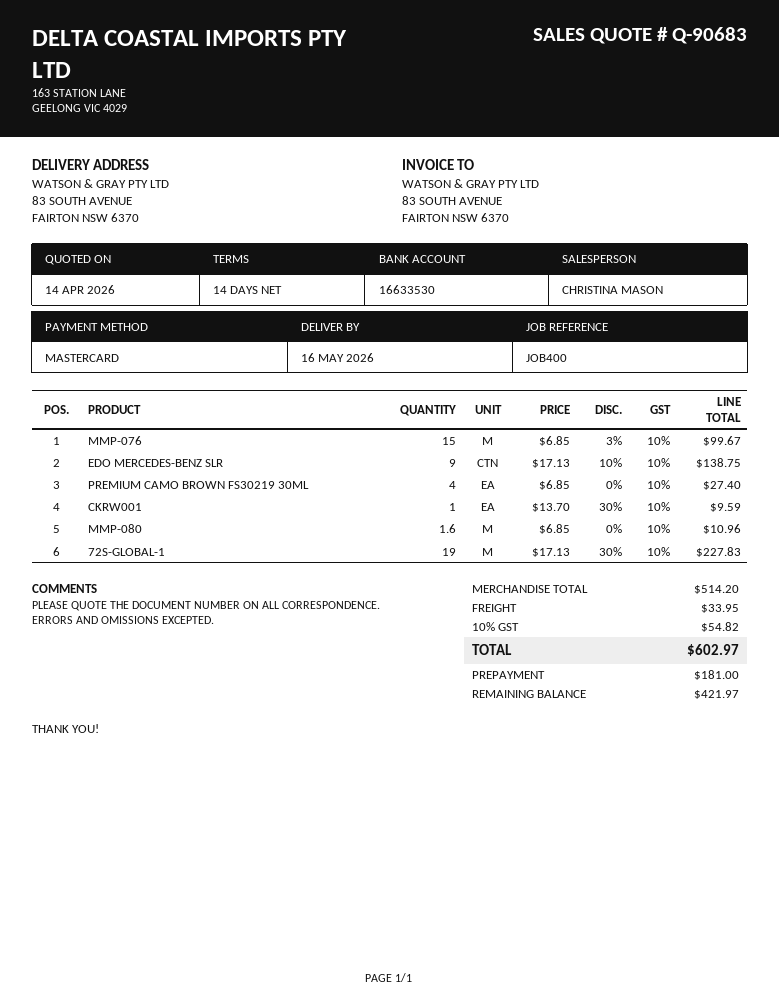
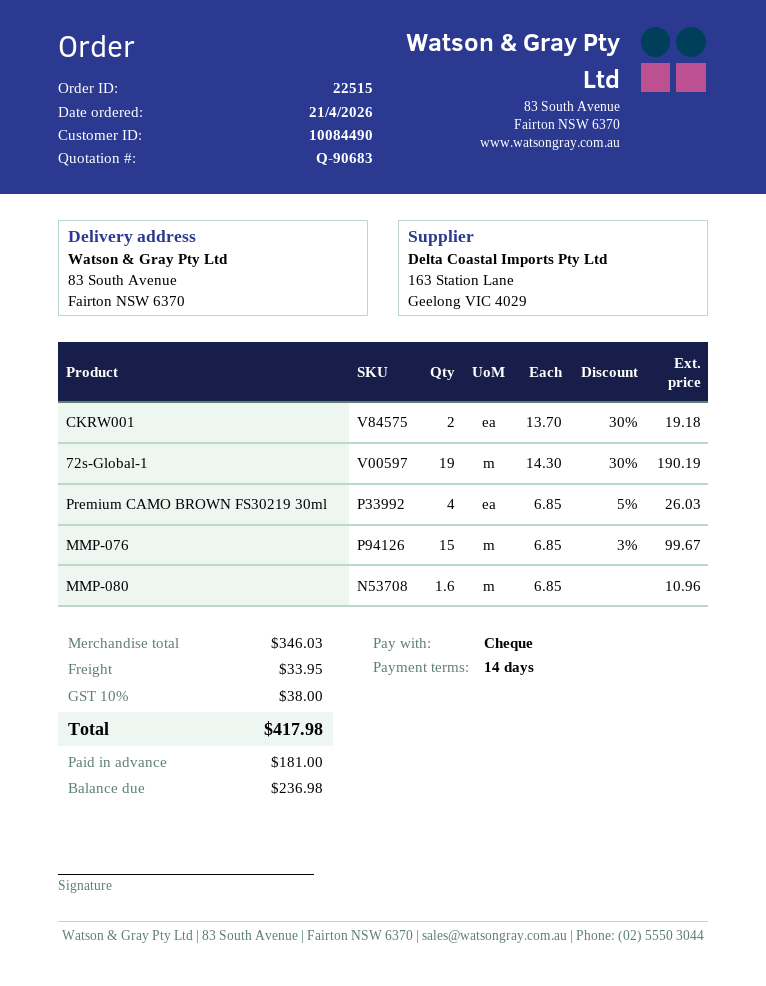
payment method: Mastercard -> cheque
EDO MERCEDES-BENZ SLR: 9 x 17.13 - 10% = 138.75 -> none
PREMIUM CAMO BROWN FS30219 30ML: 4 x 6.85 = 27.40 -> 4 x 6.85 - 5% = 26.03
CKRW001: 1 x 13.70 - 30% = 9.59 -> 2 x 13.70 - 30% = 19.18
72S-GLOBAL-1: 19 x 17.13 - 30% = 227.83 -> 19 x 14.30 - 30% = 190.19
subtotal: 514.20 -> 346.03
tax: 10% = 54.82 -> 10% = 38.00
total: 602.97 -> 417.98
balance: 421.97 -> 236.98

